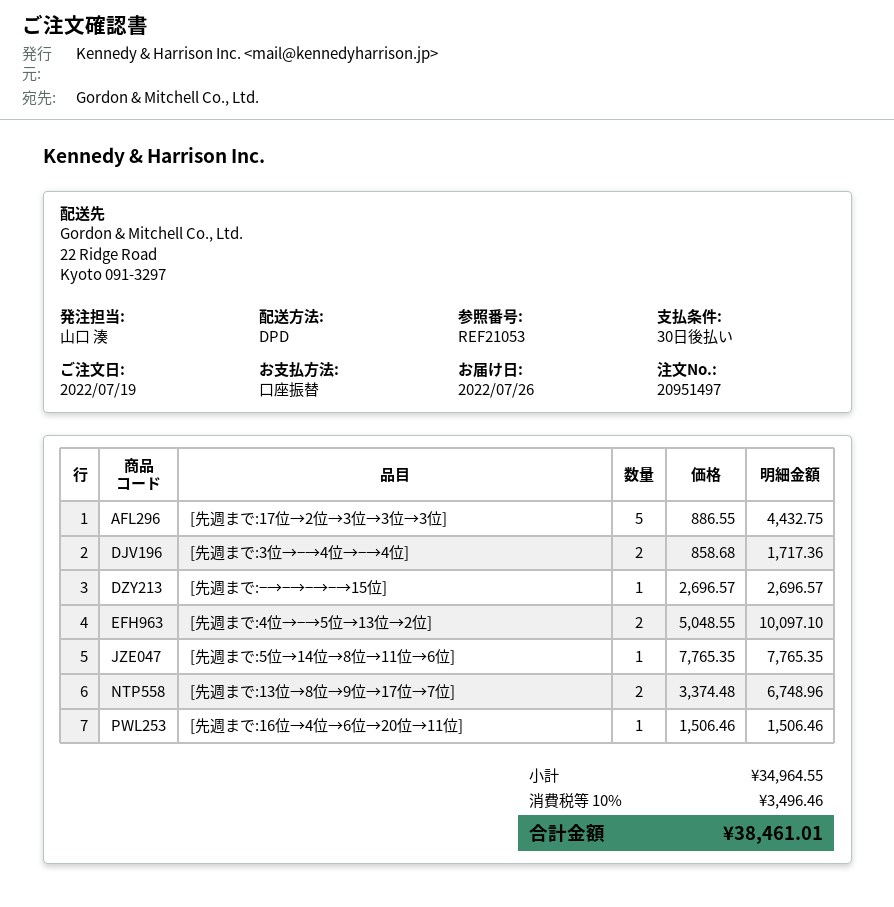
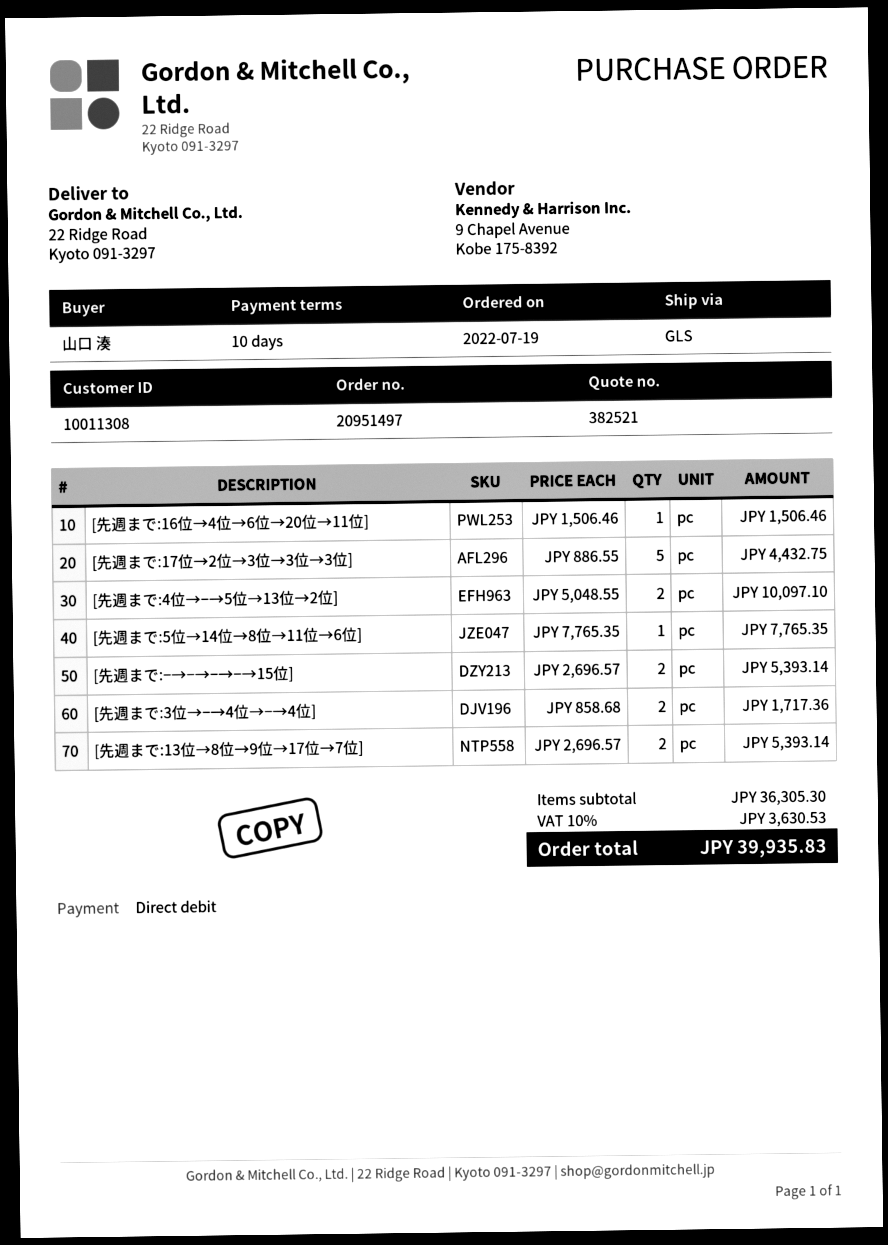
payment terms: 30 days -> 10 days
shipping method: DPD -> GLS
[先週まで:−→−→−→−→15位]: 1 x 2696.57 = 2696.57 -> 2 x 2696.57 = 5393.14
[先週まで:13位→8位→9位→17位→7位]: 2 x 3374.48 = 6748.96 -> 2 x 2696.57 = 5393.14
subtotal: 34964.55 -> 36305.30
tax: 10% = 3496.46 -> 10% = 3630.53
total: 38461.01 -> 39935.83

